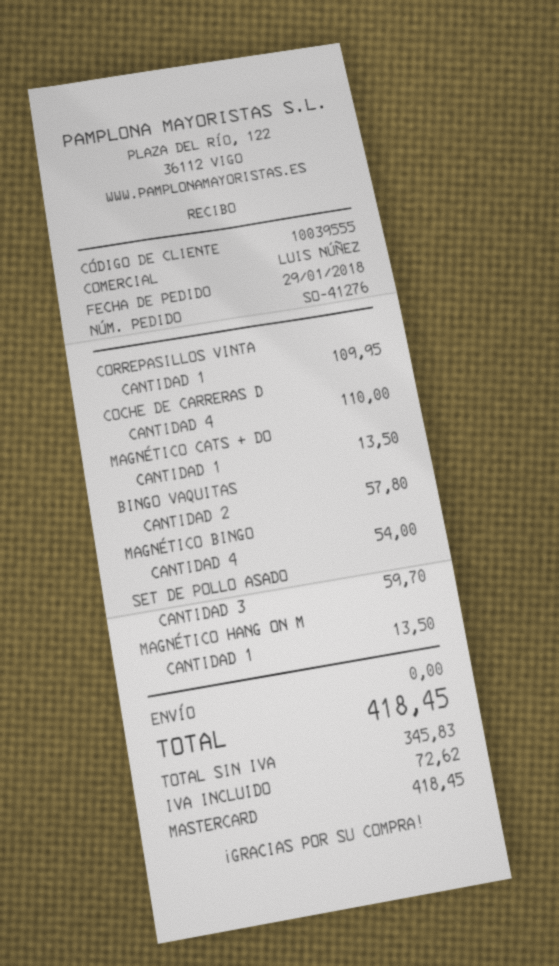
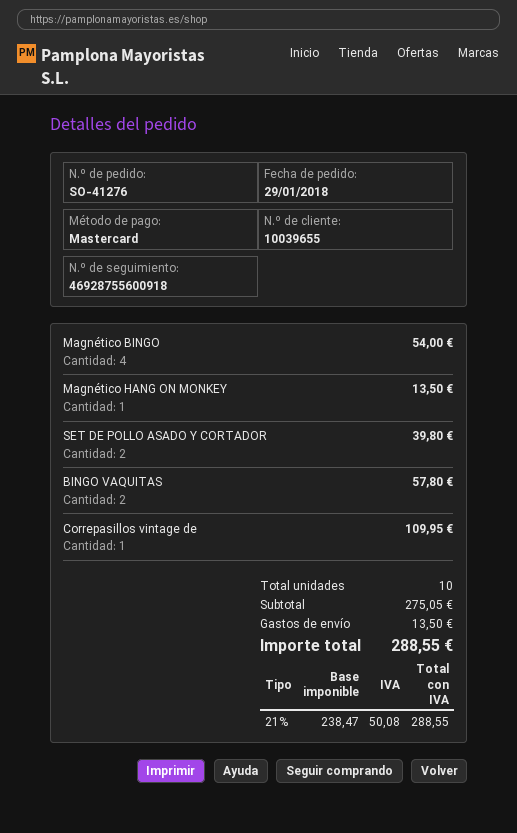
customer number: 10039555 -> 10039655
COCHE DE CARRERAS D: 4 for 110.00 -> none
MAGNÉTICO CATS + DO: 1 for 13.50 -> none
SET DE POLLO ASADO: 3 for 59.70 -> 2 for 39.80
shipping: 0.00 -> 13.50
net: 345.83 -> 238.47
tax: 72.62 -> 50.08
total: 418.45 -> 288.55

